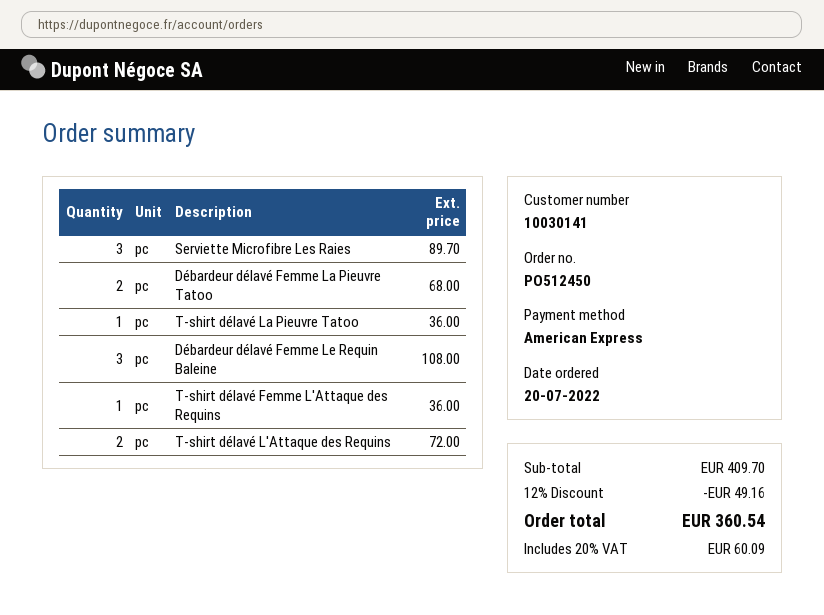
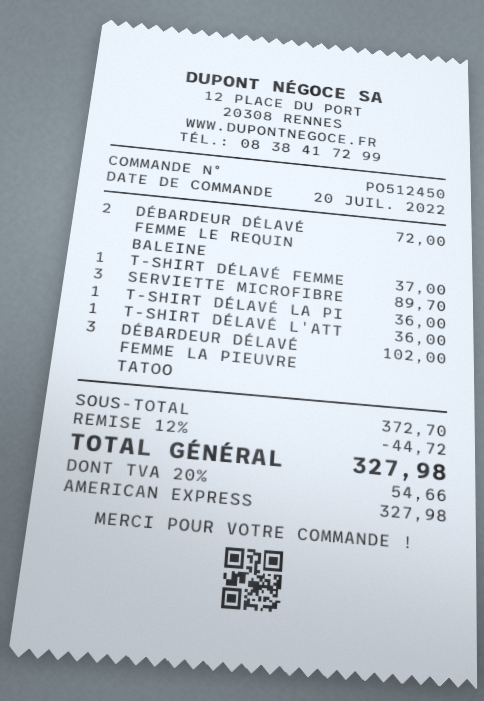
Débardeur délavé Femme La Pieuvre Tatoo: 2 for 68.00 -> 3 for 102.00
Débardeur délavé Femme Le Requin Baleine: 3 for 108.00 -> 2 for 72.00
T-shirt délavé Femme L'Attaque des Requins: 1 for 36.00 -> 1 for 37.00
T-shirt délavé L'Attaque des Requins: 2 for 72.00 -> 1 for 36.00
subtotal: 409.70 -> 372.70
discount: 12% = 49.16 -> 12% = 44.72
tax: 20% = 60.09 -> 20% = 54.66
total: 360.54 -> 327.98

